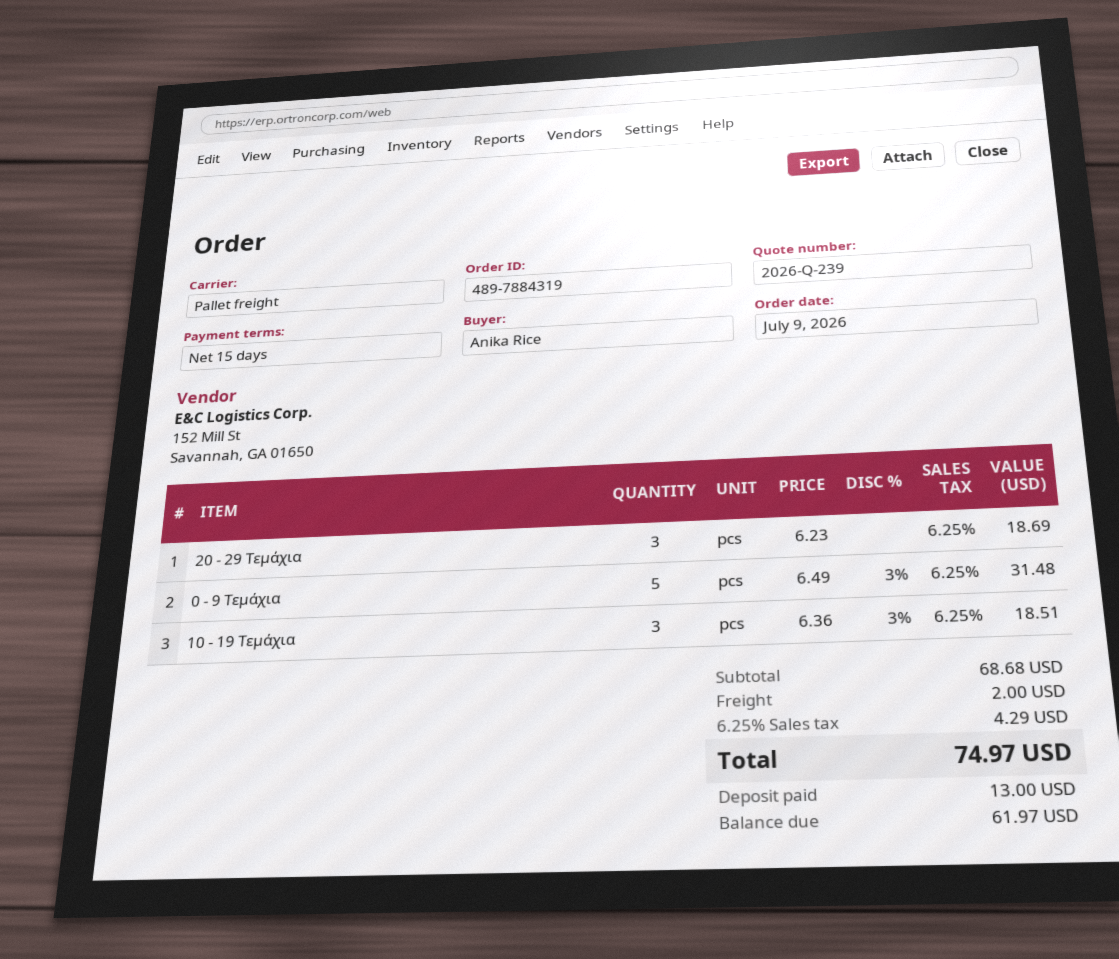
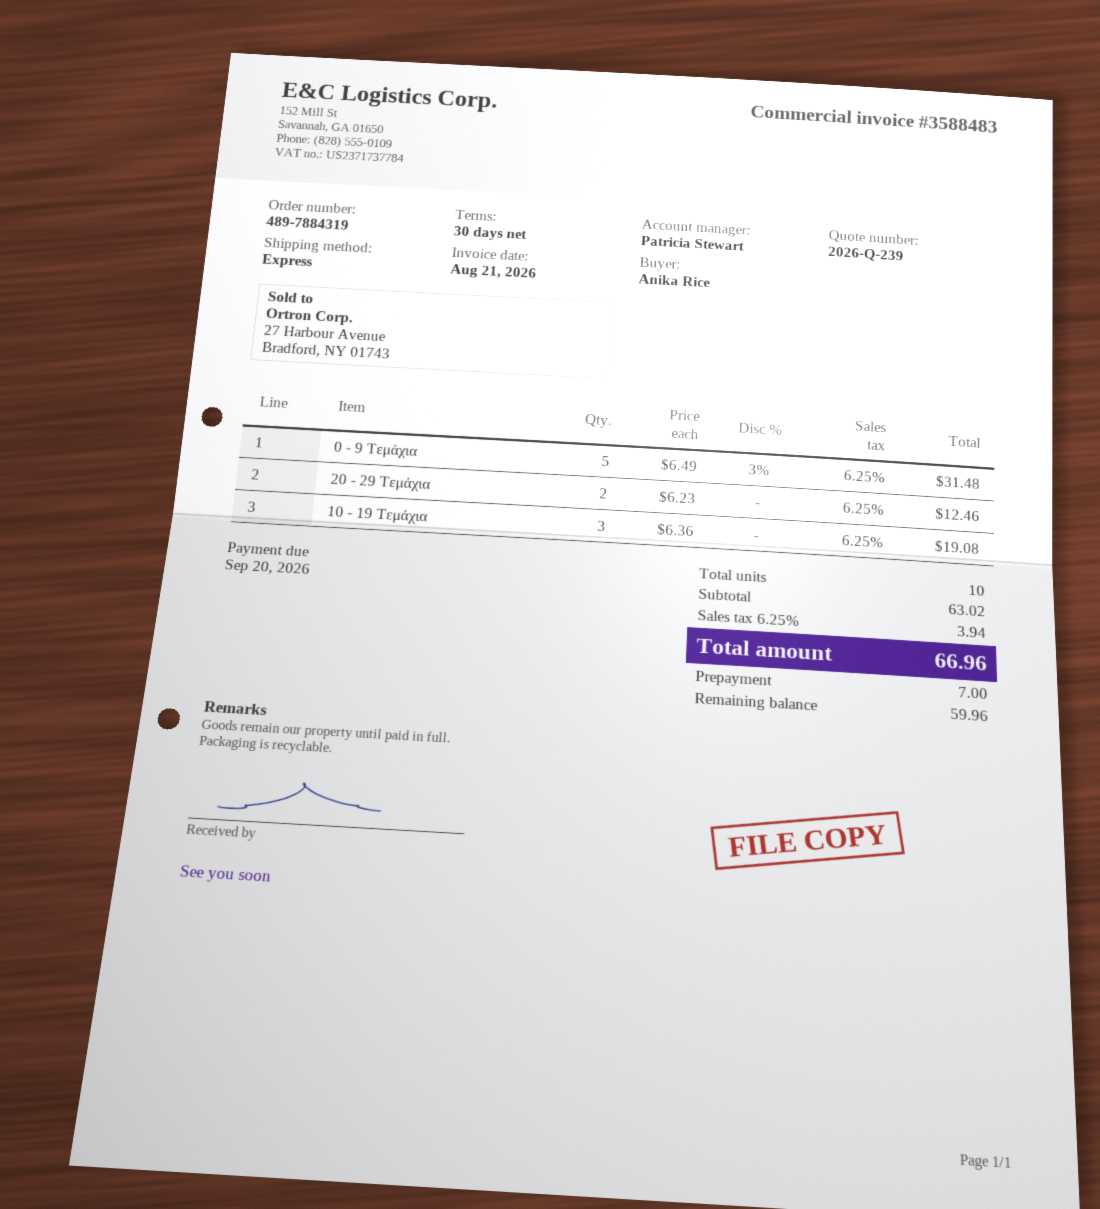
payment terms: 15 days -> 30 days
shipping method: pallet freight -> express
20 - 29 Τεμάχια: 3 x 6.23 = 18.69 -> 2 x 6.23 = 12.46
10 - 19 Τεμάχια: 3 x 6.36 - 3% = 18.51 -> 3 x 6.36 = 19.08
subtotal: 68.68 -> 63.02
shipping: 2.00 -> none
tax: 6.25% = 4.29 -> 6.25% = 3.94
total: 74.97 -> 66.96
deposit: 13.00 -> 7.00
balance: 61.97 -> 59.96

